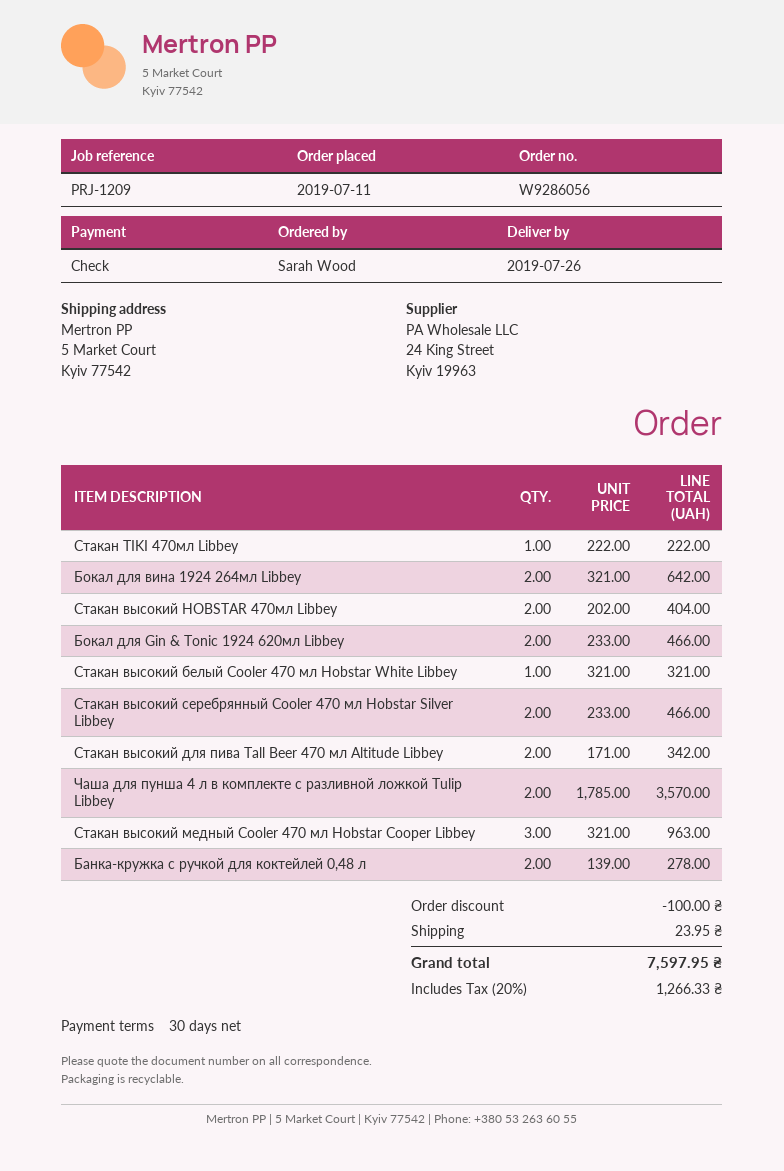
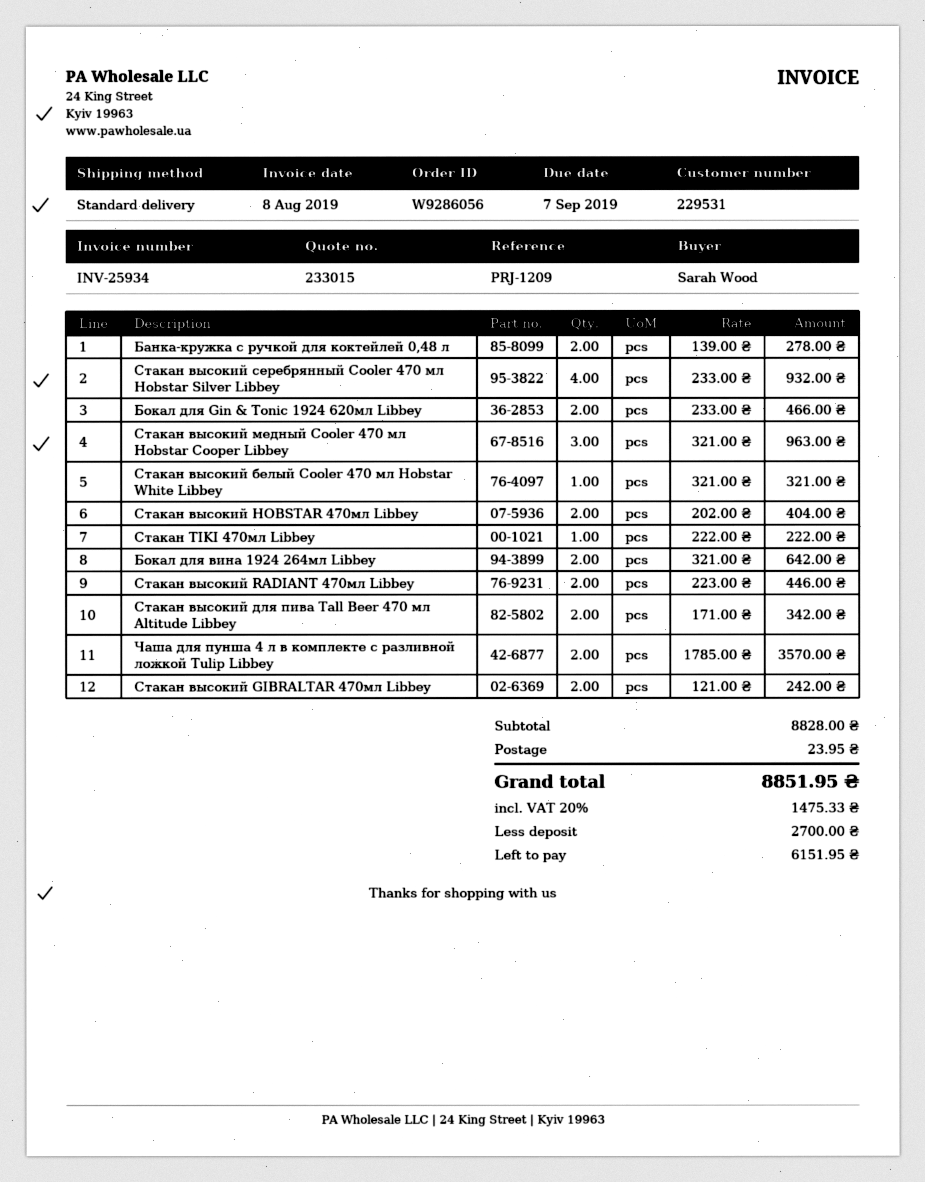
Стакан высокий серебрянный Cooler 470 мл Hobstar Silver Libbey: 2 x 233.00 = 466.00 -> 4 x 233.00 = 932.00
Стакан высокий RADIANT 470мл Libbey: none -> 2 x 223.00 = 446.00
Стакан высокий GIBRALTAR 470мл Libbey: none -> 2 x 121.00 = 242.00
discount: 100.00 -> none
tax: 20% = 1266.33 -> 20% = 1475.33
total: 7597.95 -> 8851.95

